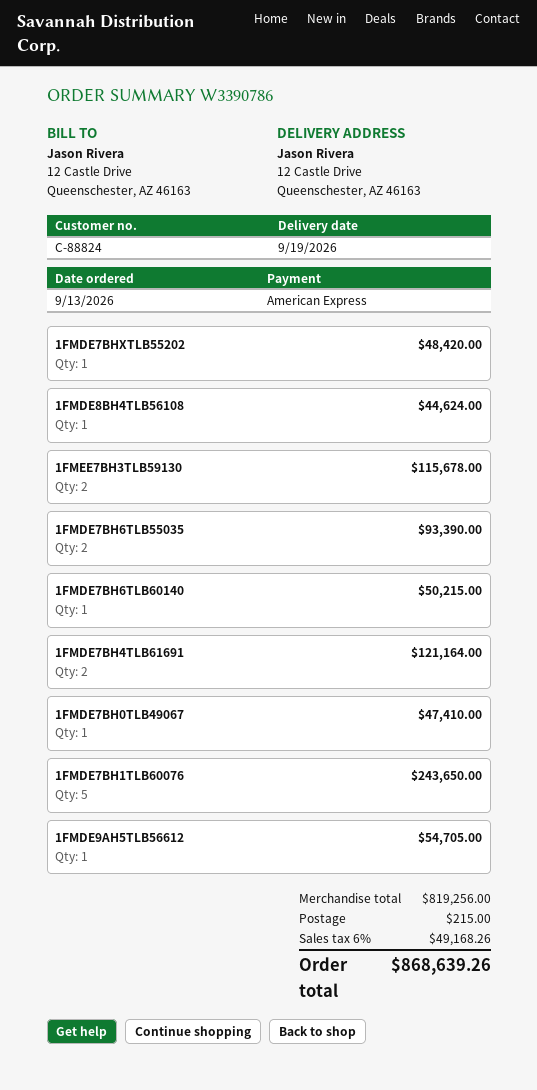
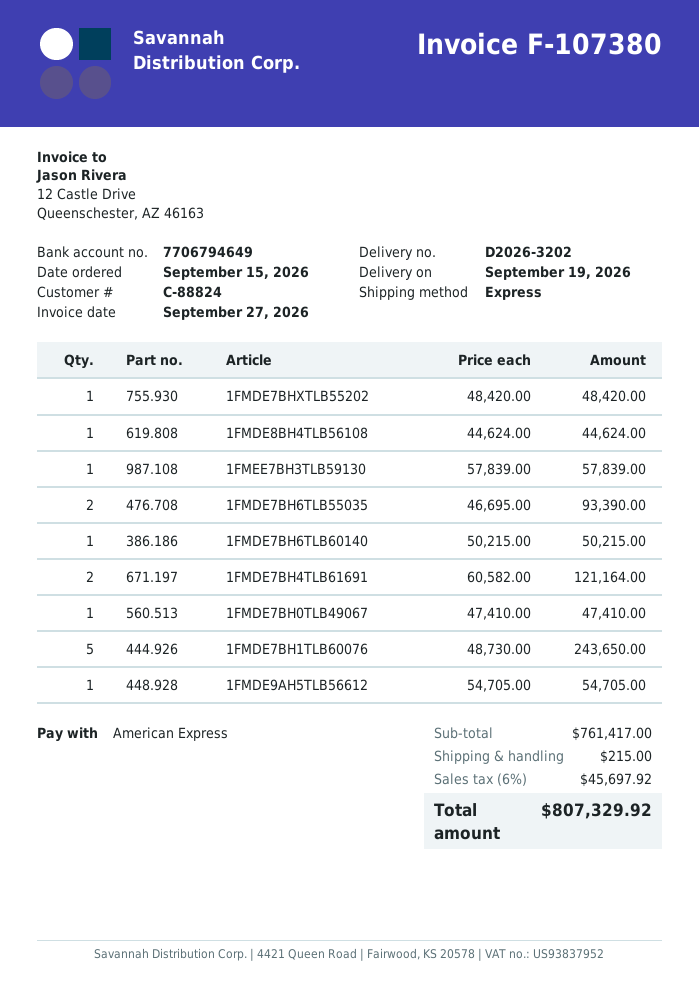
order date: 2026-09-13 -> 2026-09-15
1FMEE7BH3TLB59130: 2 for 115678.00 -> 1 for 57839.00
subtotal: 819256.00 -> 761417.00
tax: 6% = 49168.26 -> 6% = 45697.92
total: 868639.26 -> 807329.92

